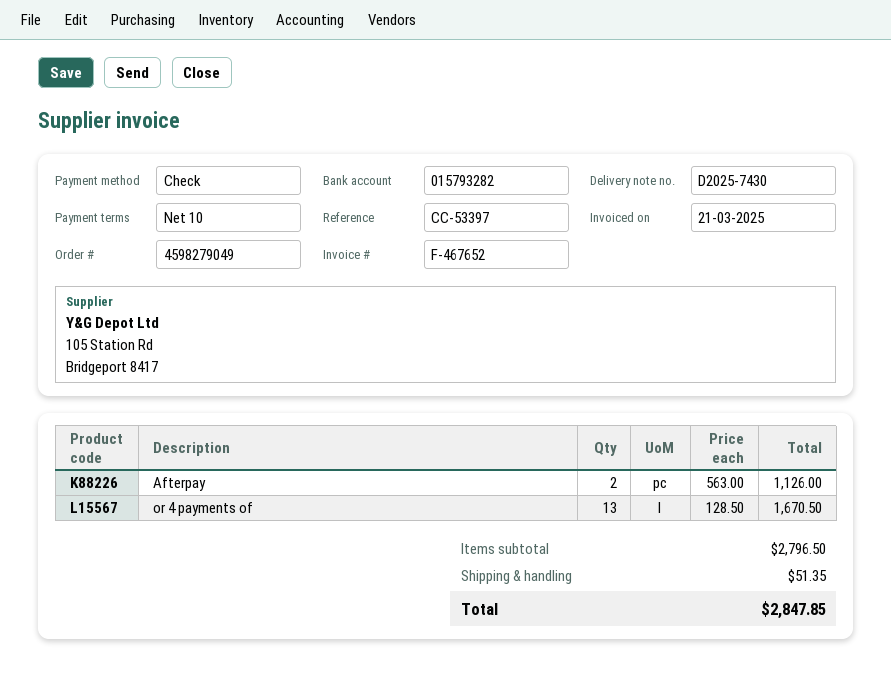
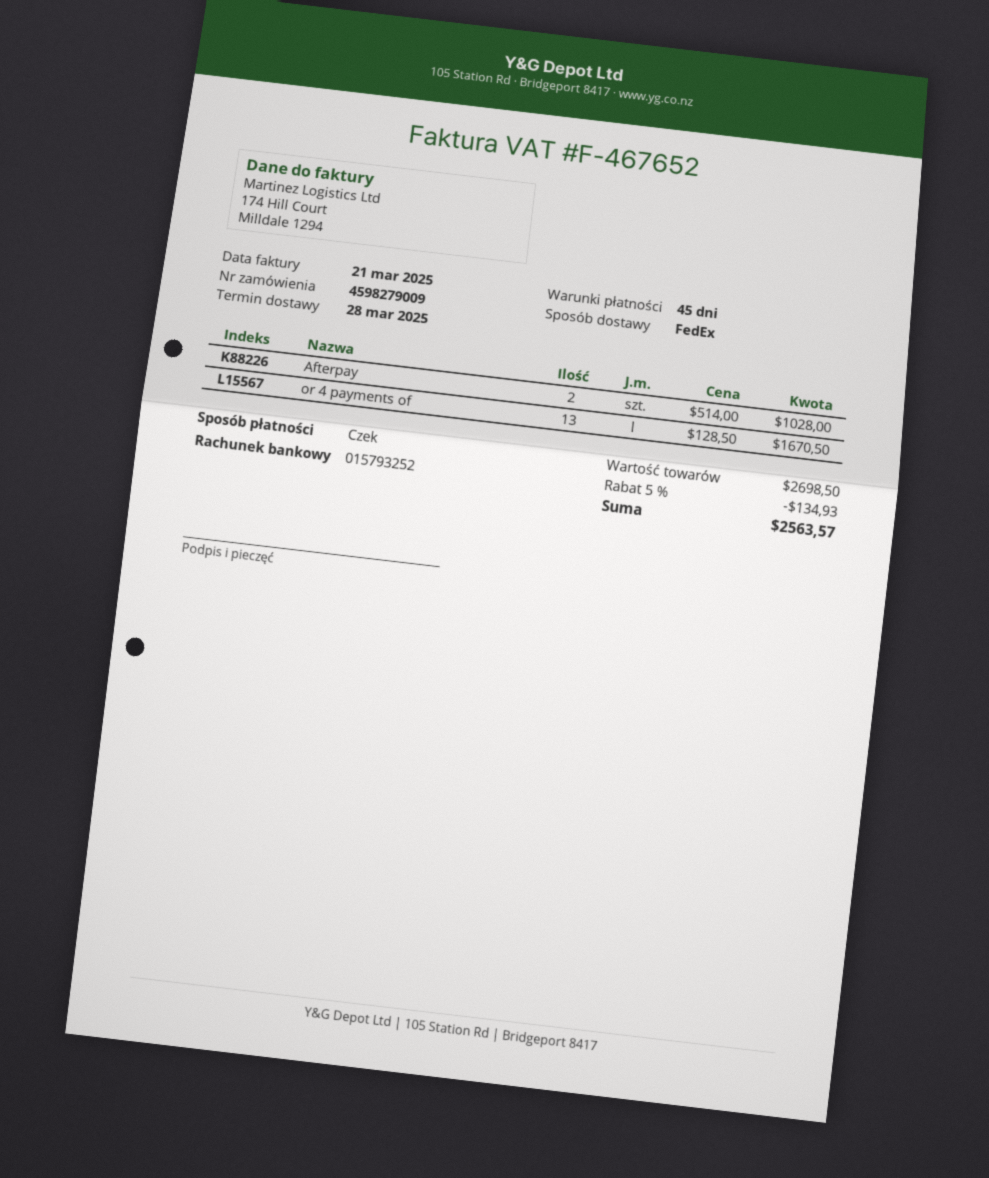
order number: 4598279049 -> 4598279009
payment terms: 10 days -> 45 days
bank account: 015793282 -> 015793252
Afterpay: 2 x 563.00 = 1126.00 -> 2 x 514.00 = 1028.00
subtotal: 2796.50 -> 2698.50
discount: none -> 5% = 134.93
shipping: 51.35 -> none
total: 2847.85 -> 2563.57

